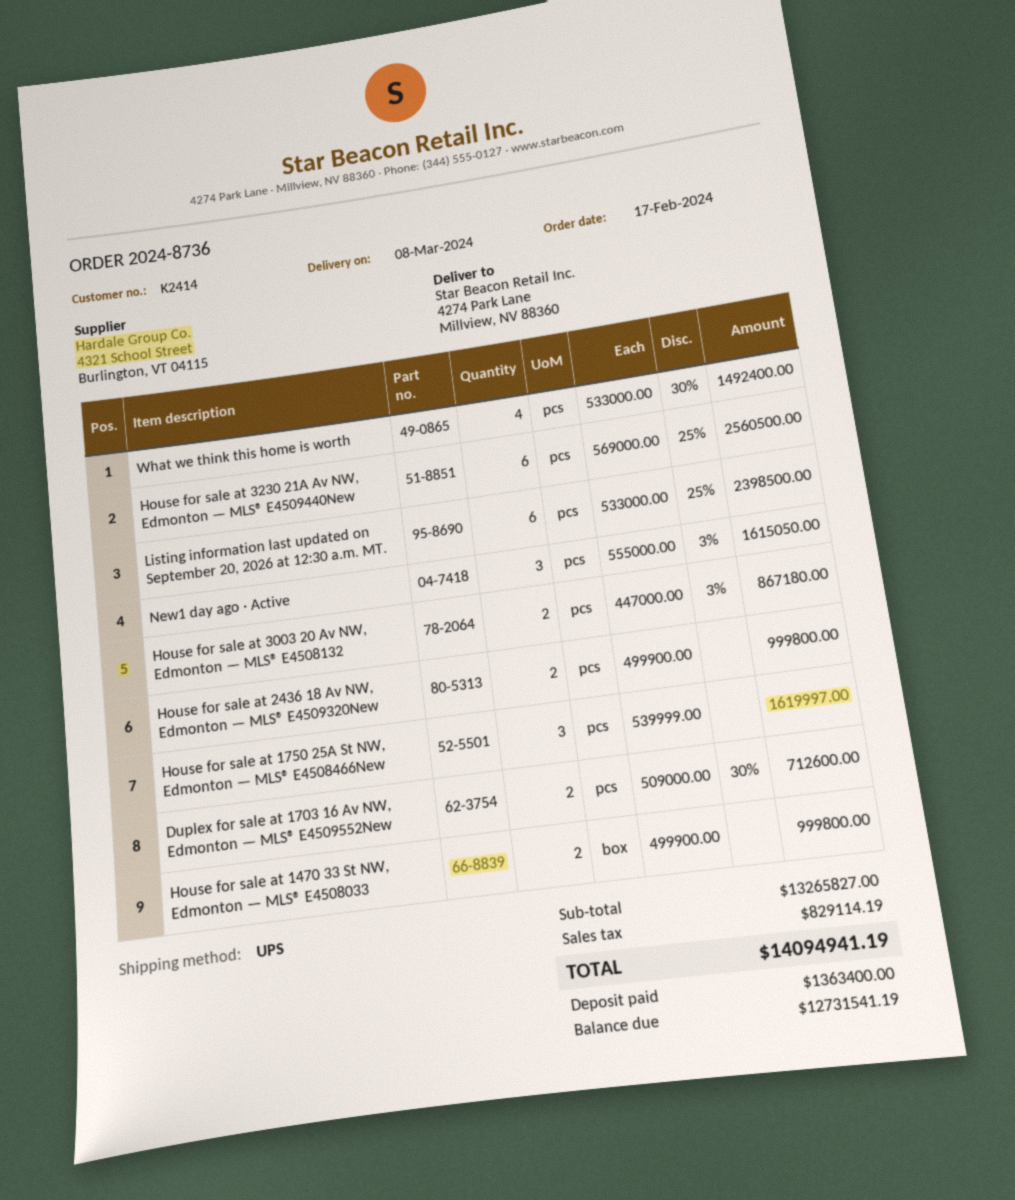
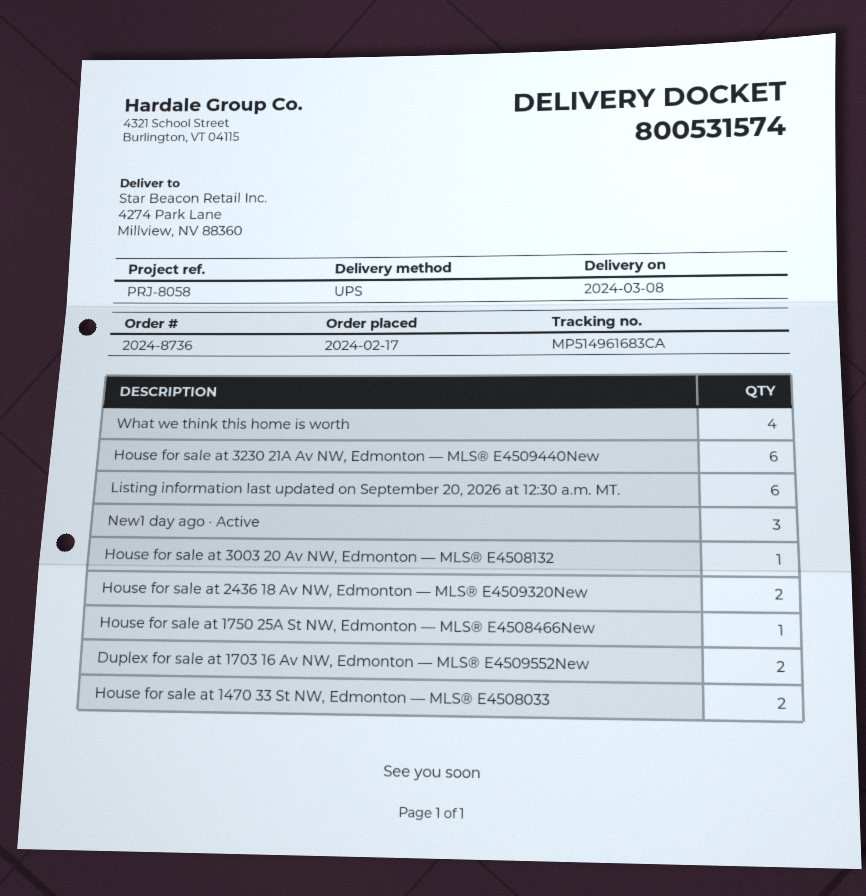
House for sale at 3003 20 Av NW, Edmonton — MLS® E4508132: 2 -> 1
House for sale at 1750 25A St NW, Edmonton — MLS® E4508466New: 3 -> 1

